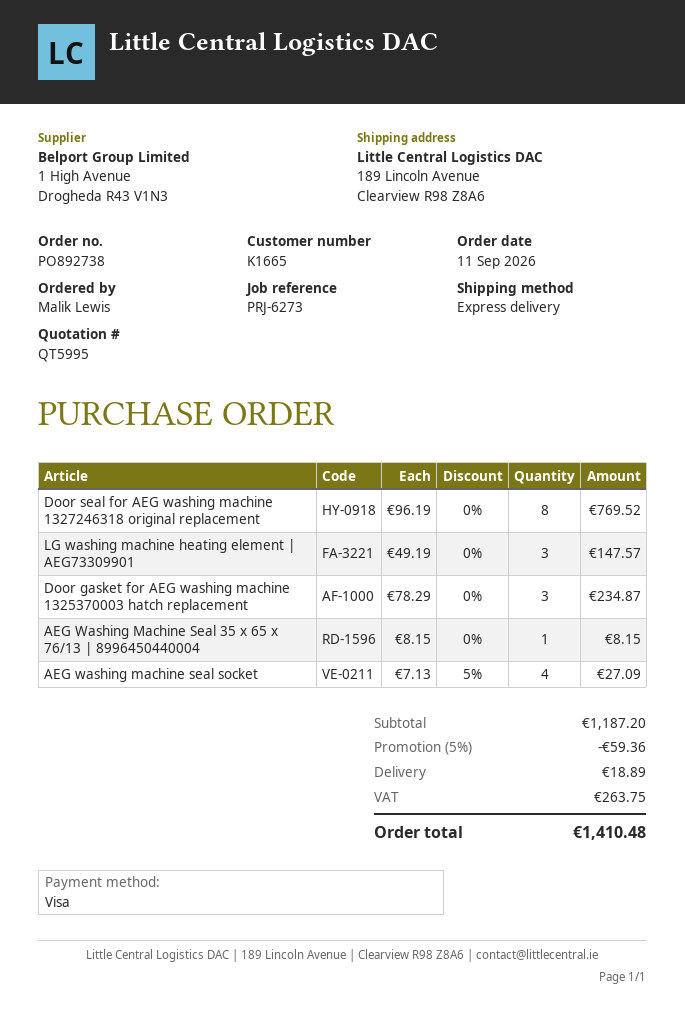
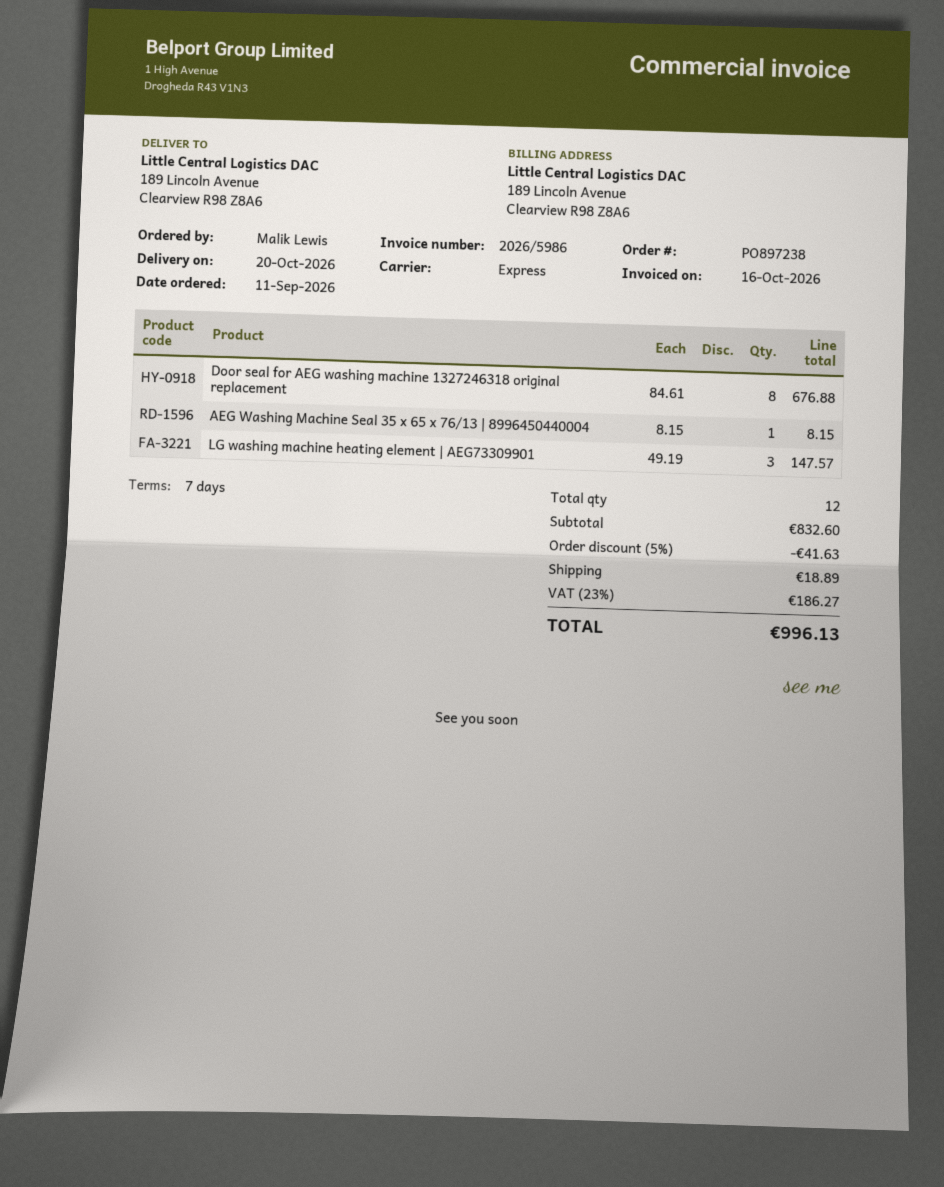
order number: PO892738 -> PO897238
Door seal for AEG washing machine 1327246318 original replacement: 8 x 96.19 = 769.52 -> 8 x 84.61 = 676.88
Door gasket for AEG washing machine 1325370003 hatch replacement: 3 x 78.29 = 234.87 -> none
AEG washing machine seal socket: 4 x 7.13 - 5% = 27.09 -> none
subtotal: 1187.20 -> 832.60
discount: 5% = 59.36 -> 5% = 41.63
tax: 263.75 -> 186.27
total: 1410.48 -> 996.13

